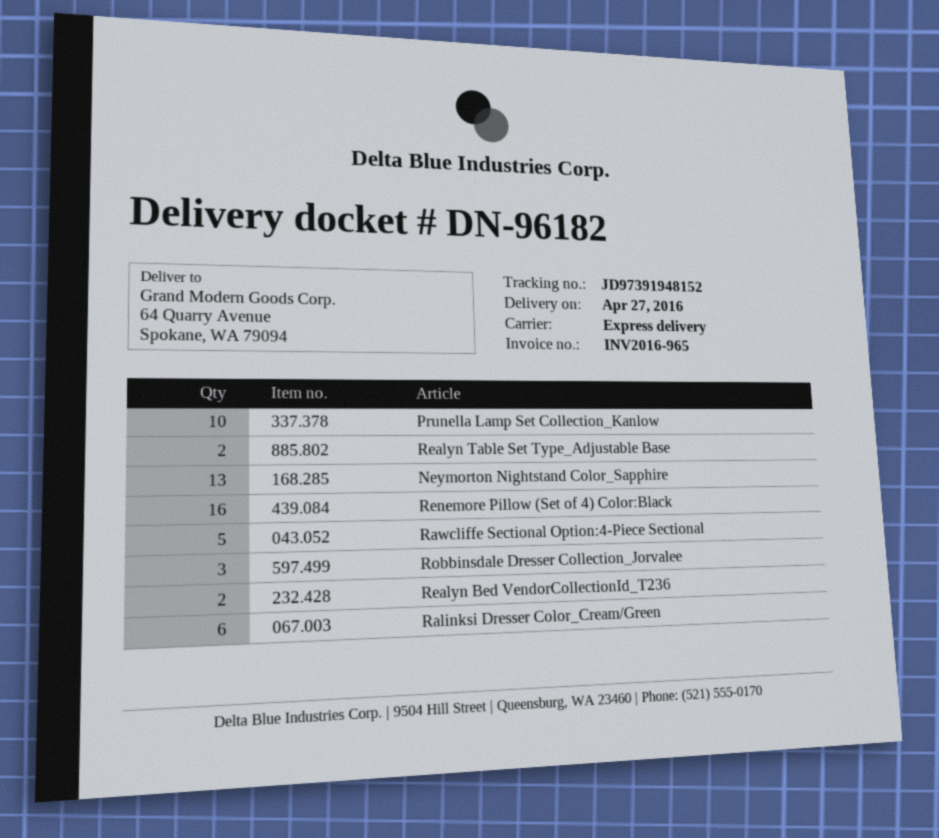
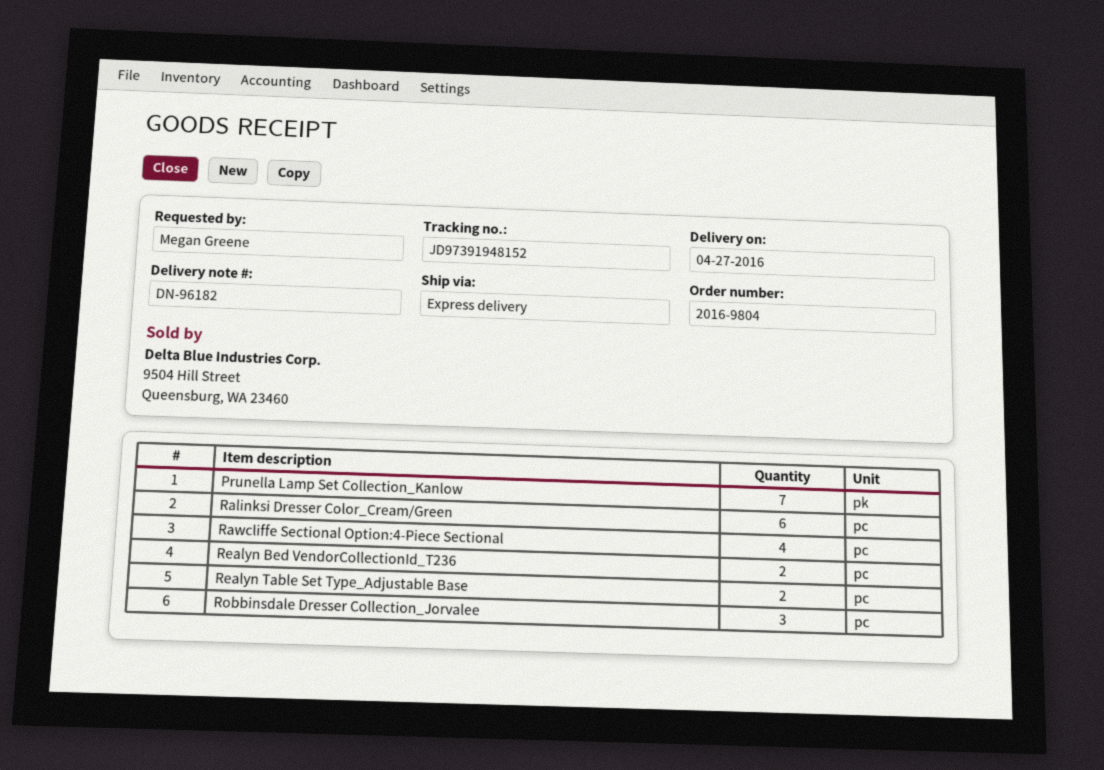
Prunella Lamp Set Collection_Kanlow: 10 -> 7
Neymorton Nightstand Color_Sapphire: 13 -> none
Renemore Pillow (Set of 4) Color:Black: 16 -> none
Rawcliffe Sectional Option:4-Piece Sectional: 5 -> 4

